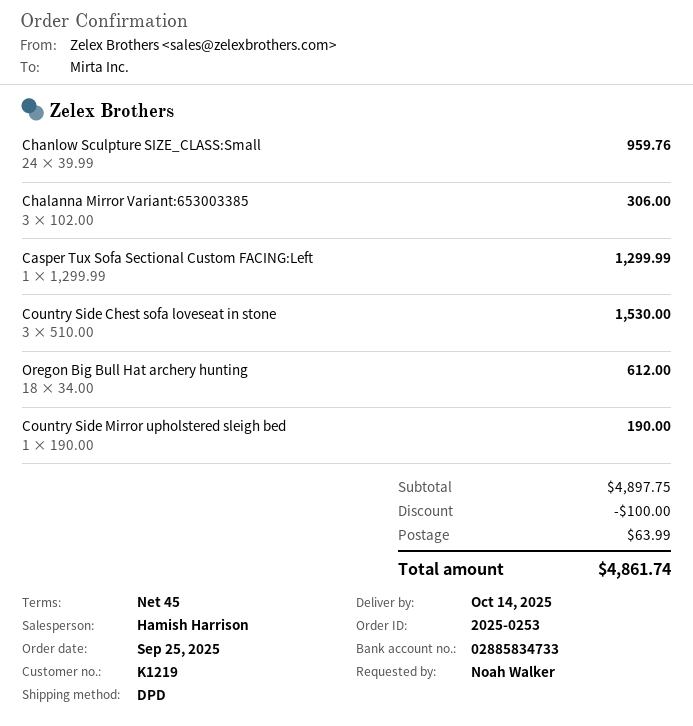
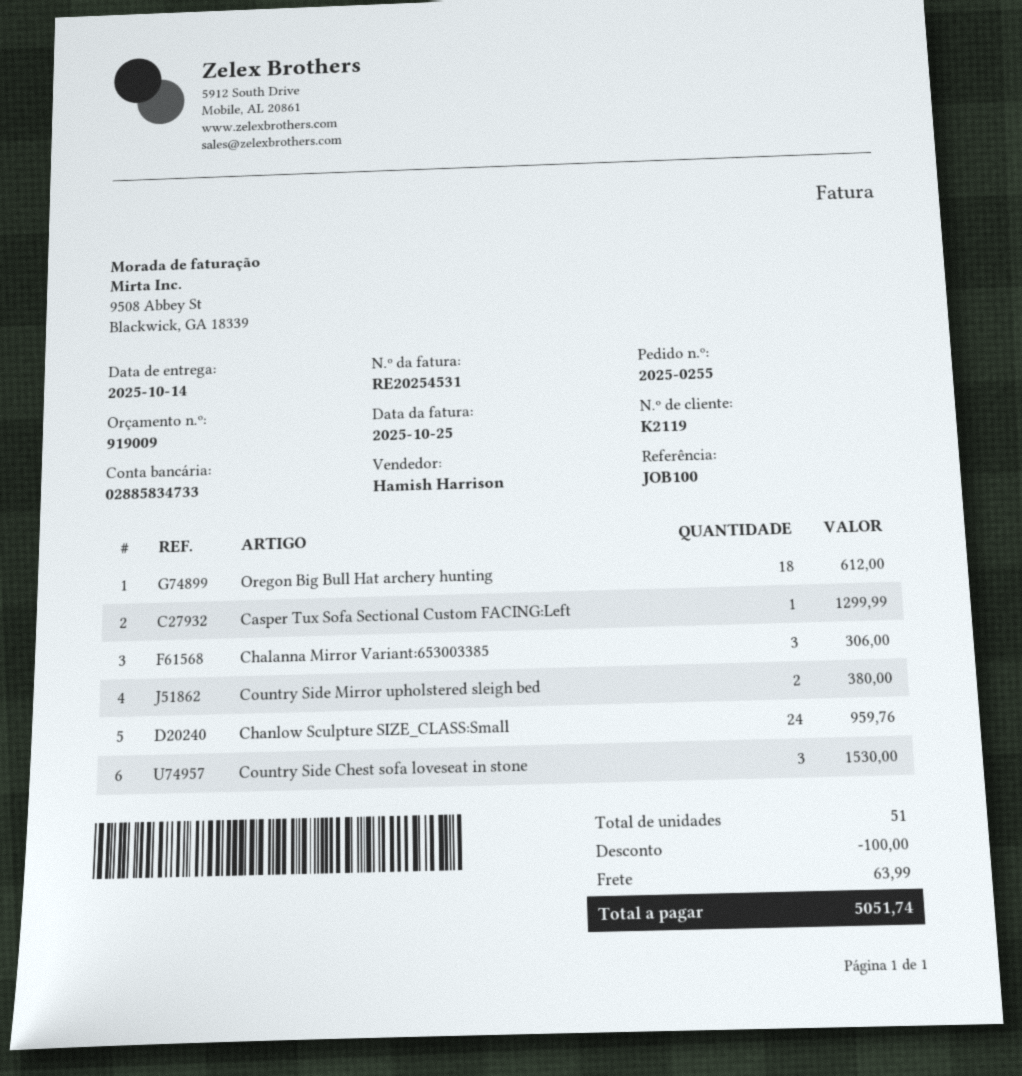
order number: 2025-0253 -> 2025-0255
customer number: K1219 -> K2119
Country Side Mirror upholstered sleigh bed: 1 for 190.00 -> 2 for 380.00
total: 4861.74 -> 5051.74

